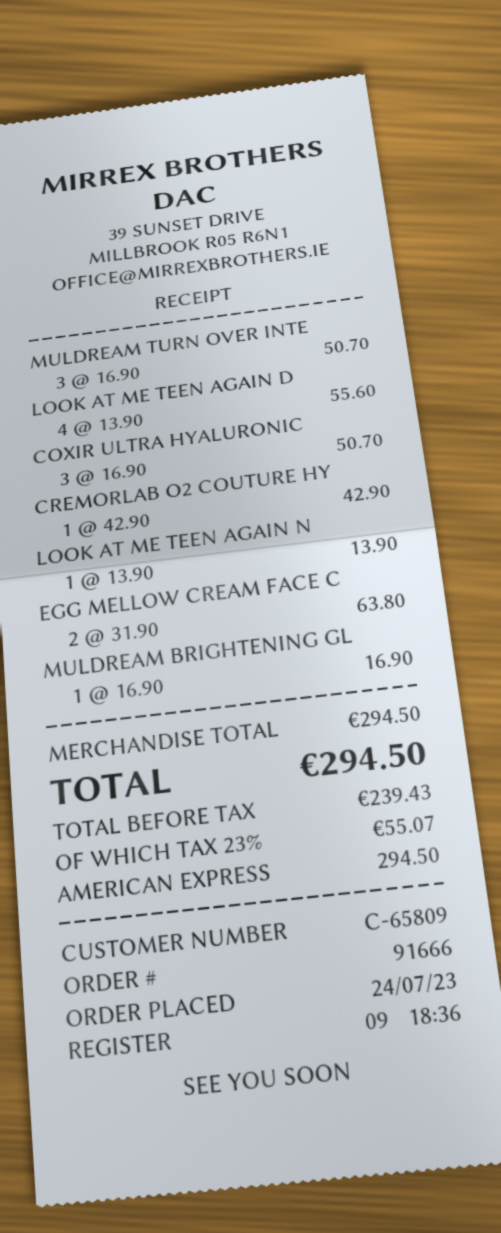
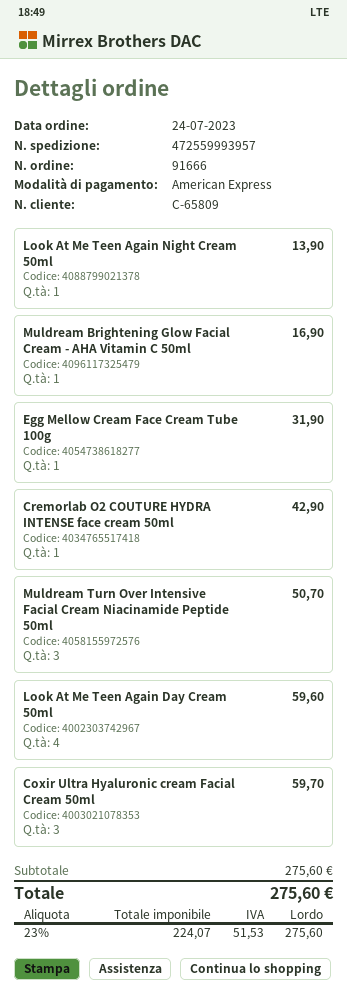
LOOK AT ME TEEN AGAIN D: 4 for 55.60 -> 4 for 59.60
COXIR ULTRA HYALURONIC: 3 for 50.70 -> 3 for 59.70
EGG MELLOW CREAM FACE C: 2 for 63.80 -> 1 for 31.90
subtotal: 294.50 -> 275.60
net: 239.43 -> 224.07
tax: 23% = 55.07 -> 23% = 51.53
total: 294.50 -> 275.60

